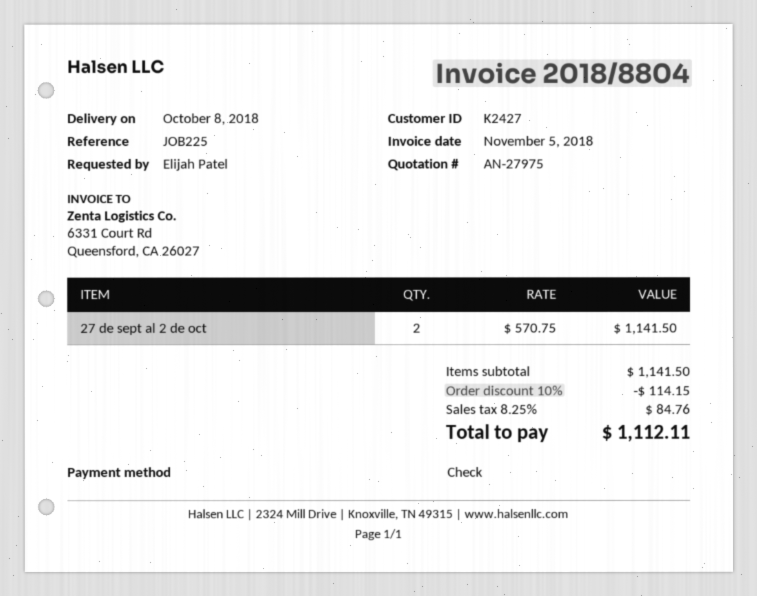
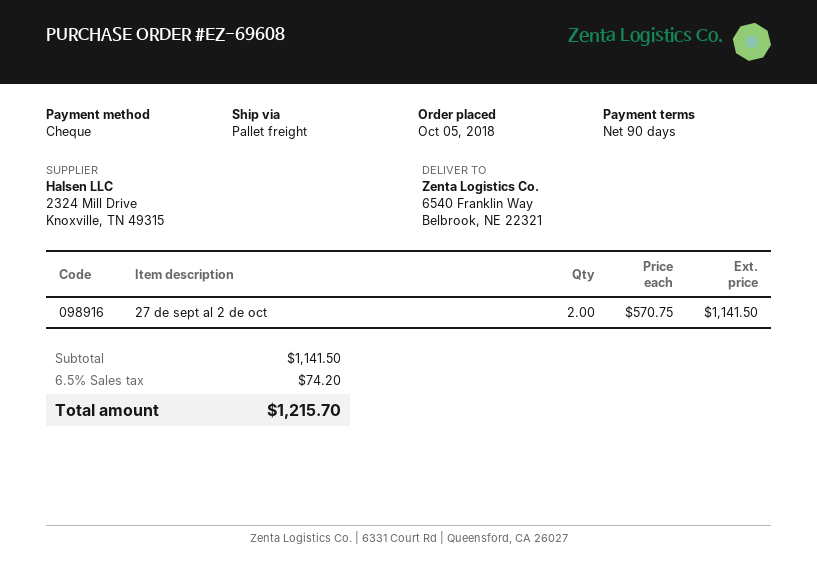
discount: 10% = 114.15 -> none
tax: 8.25% = 84.76 -> 6.5% = 74.20
total: 1112.11 -> 1215.70

